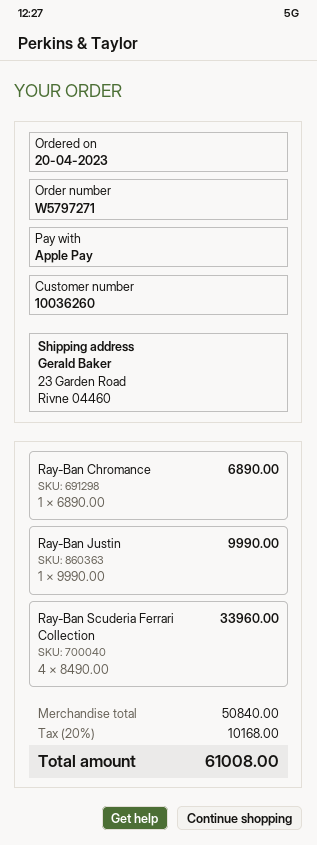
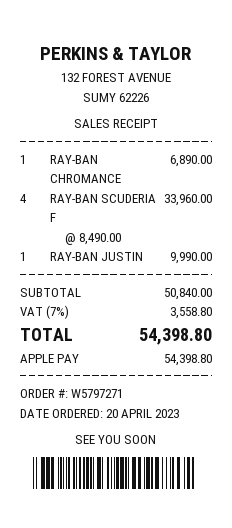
tax: 20% = 10168.00 -> 7% = 3558.80
total: 61008.00 -> 54398.80

